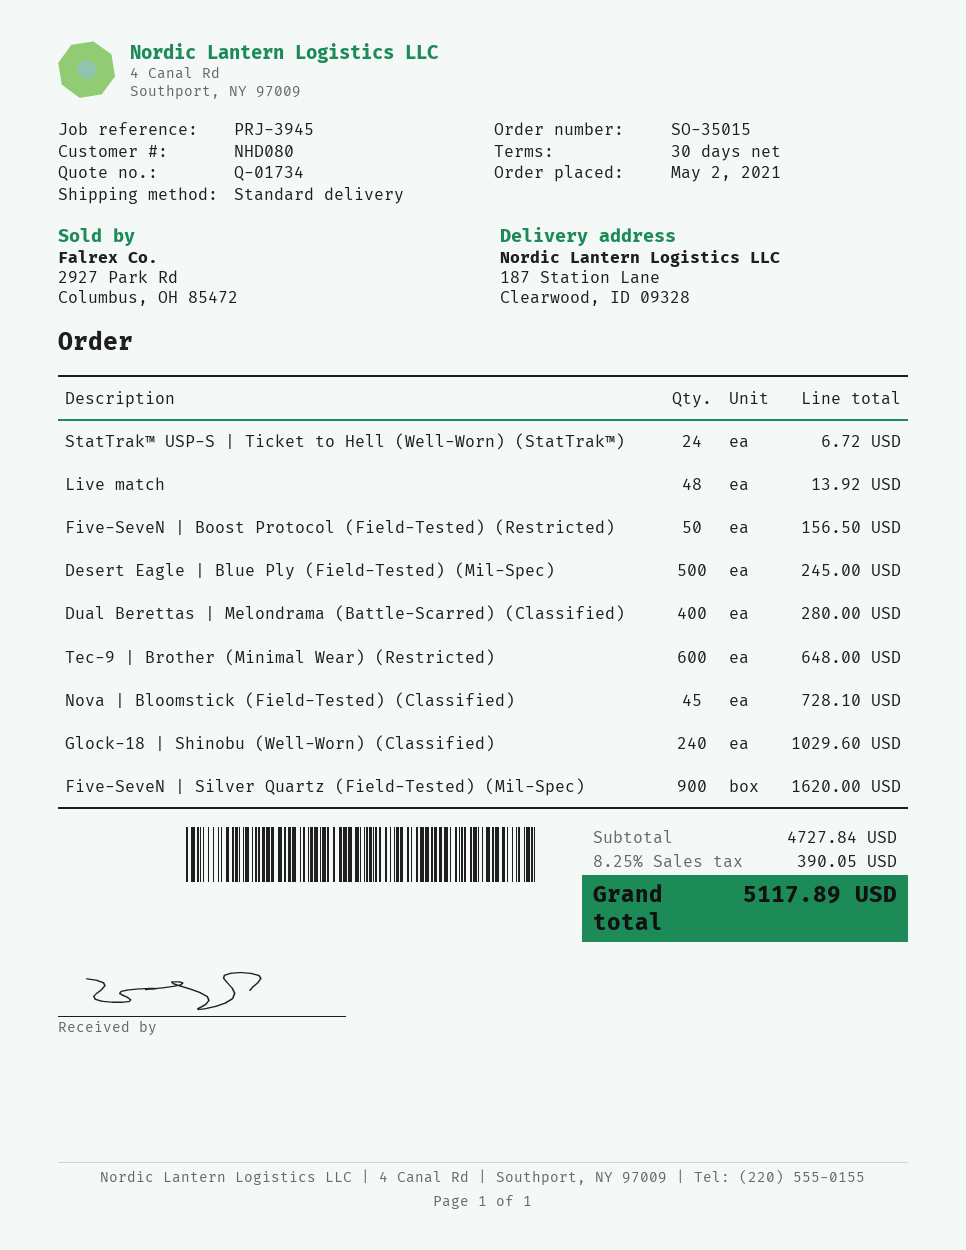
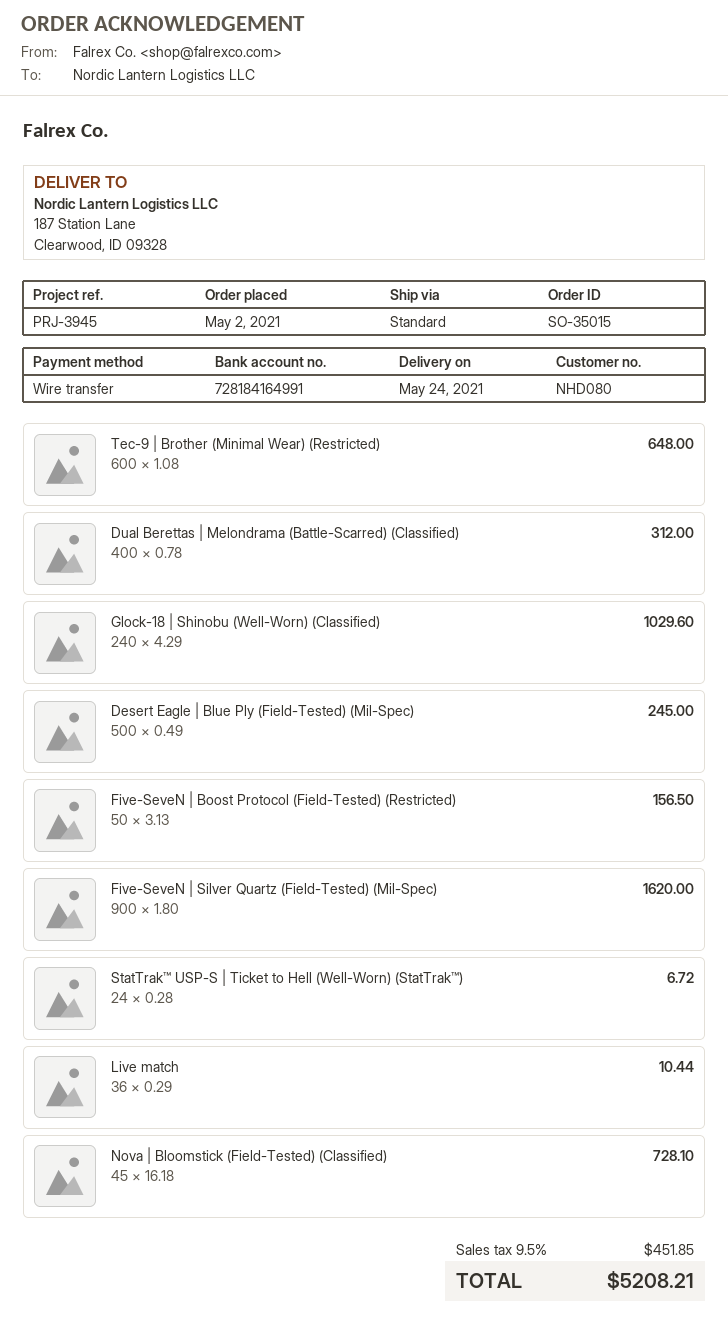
Live match: 48 for 13.92 -> 36 for 10.44
Dual Berettas | Melondrama (Battle-Scarred) (Classified): 400 for 280.00 -> 400 for 312.00
tax: 8.25% = 390.05 -> 9.5% = 451.85
total: 5117.89 -> 5208.21

